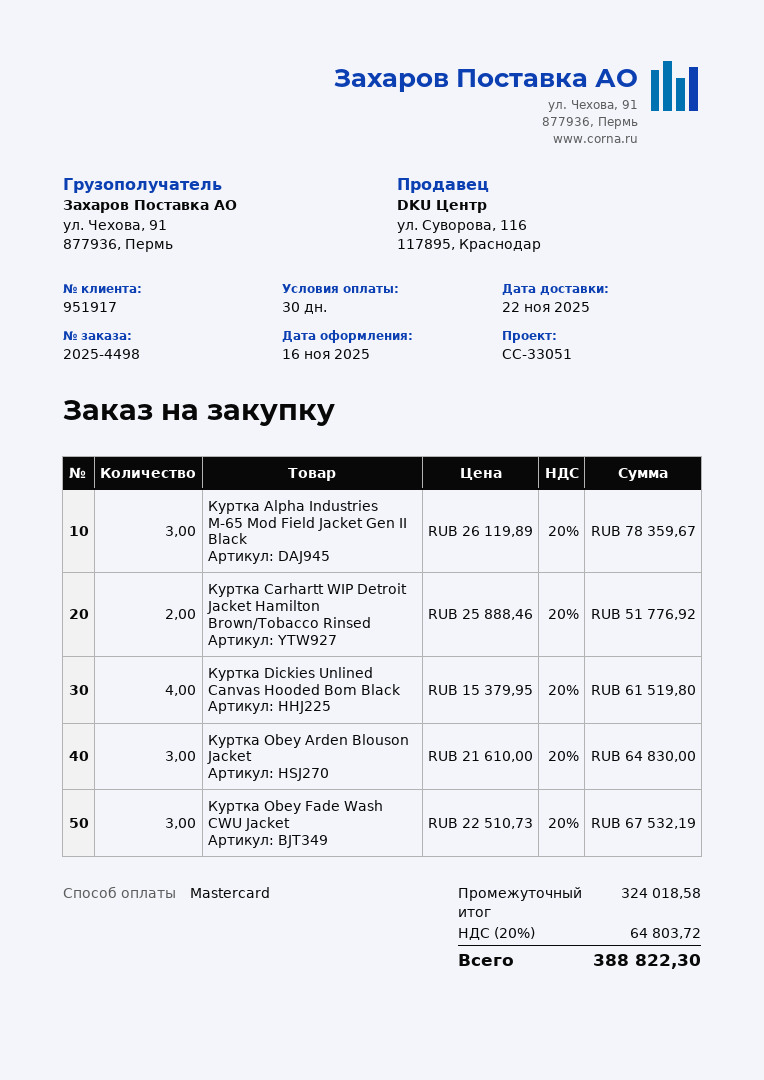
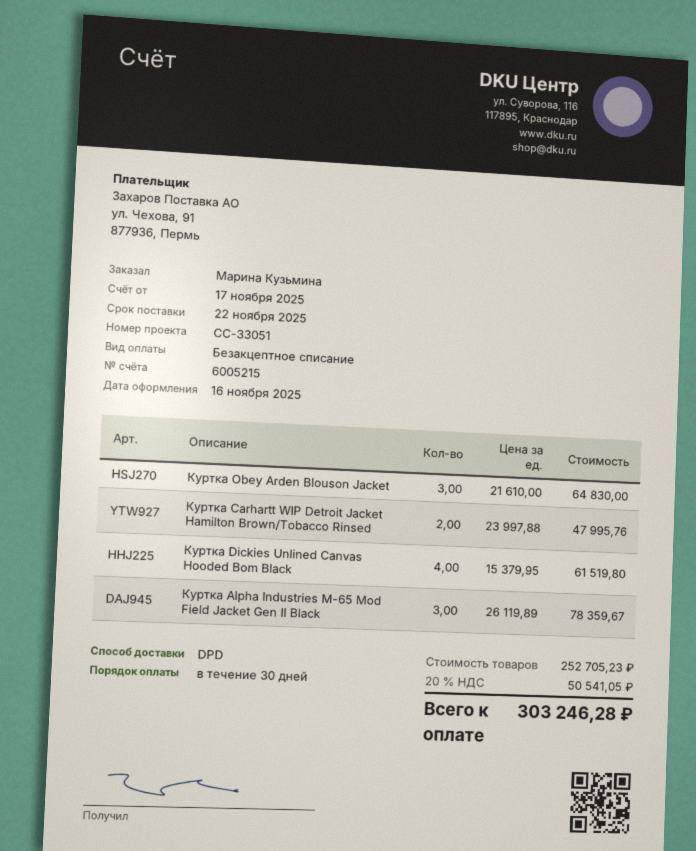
payment method: Mastercard -> direct debit
Куртка Carhartt WIP Detroit Jacket Hamilton Brown/Tobacco Rinsed: 2 x 25888.46 = 51776.92 -> 2 x 23997.88 = 47995.76
Куртка Obey Fade Wash CWU Jacket: 3 x 22510.73 = 67532.19 -> none
subtotal: 324018.58 -> 252705.23
tax: 20% = 64803.72 -> 20% = 50541.05
total: 388822.30 -> 303246.28

